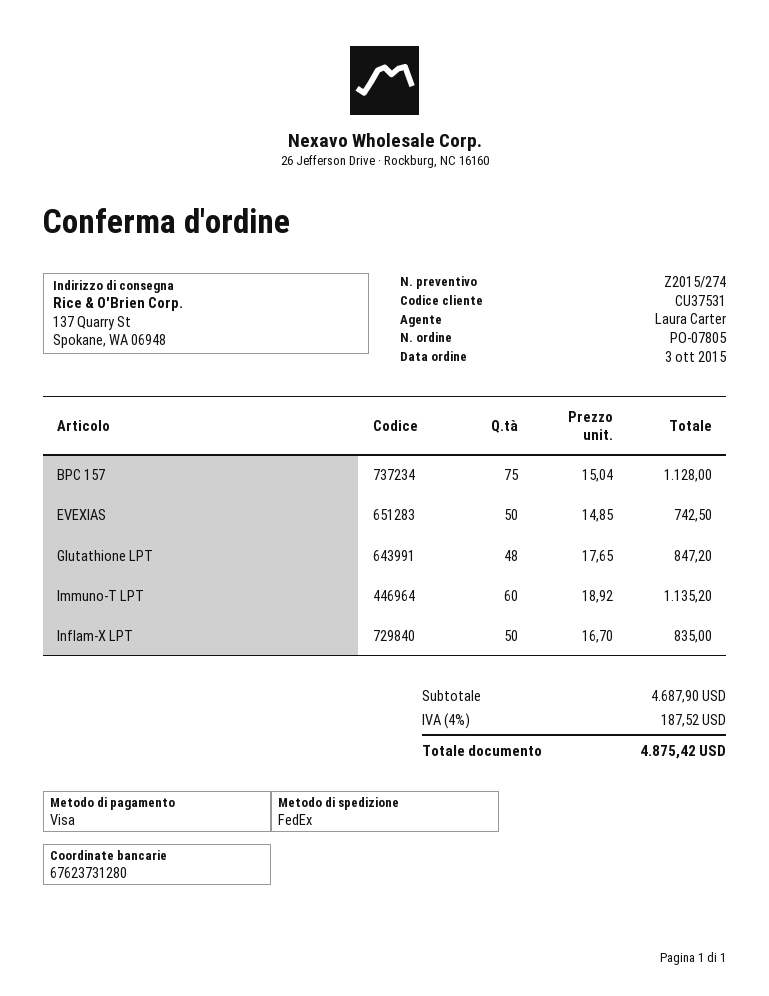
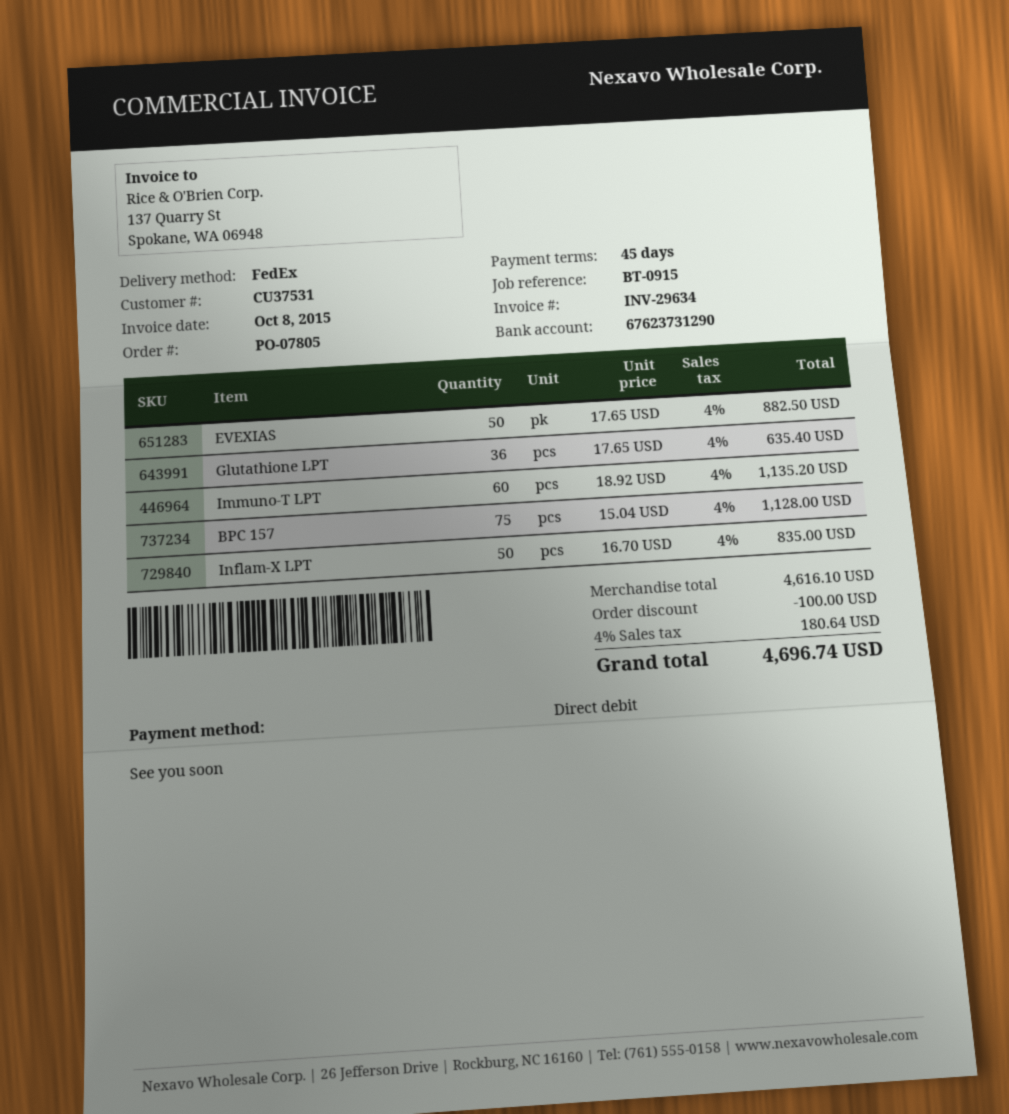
payment method: Visa -> direct debit
bank account: 67623731280 -> 67623731290
EVEXIAS: 50 x 14.85 = 742.50 -> 50 x 17.65 = 882.50
Glutathione LPT: 48 x 17.65 = 847.20 -> 36 x 17.65 = 635.40
subtotal: 4687.90 -> 4616.10
discount: none -> 100.00
tax: 4% = 187.52 -> 4% = 180.64
total: 4875.42 -> 4696.74

